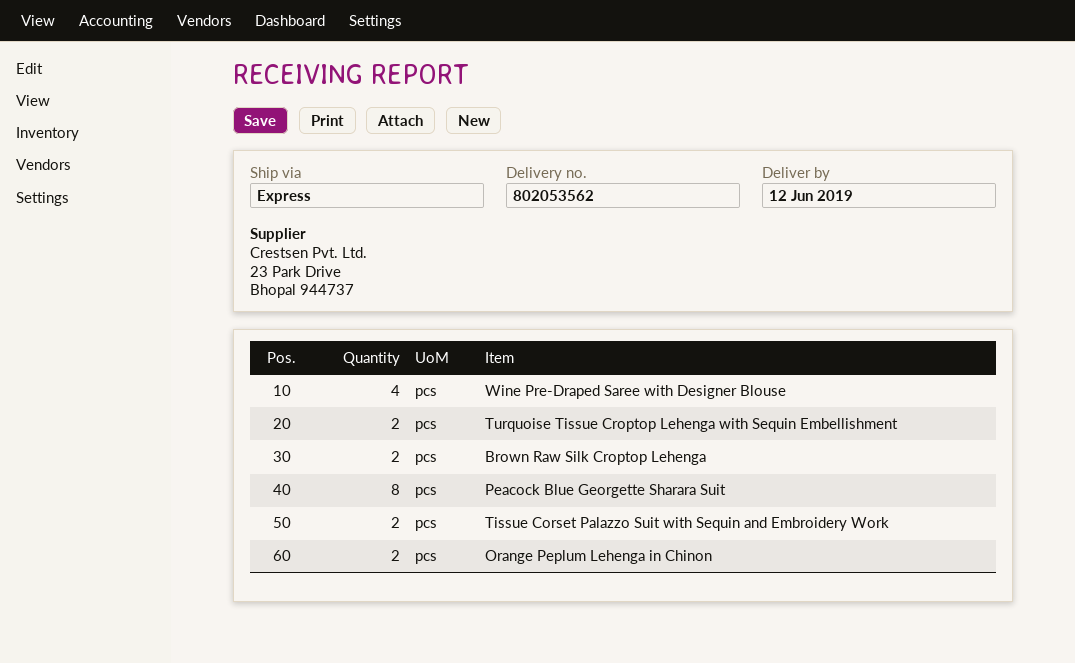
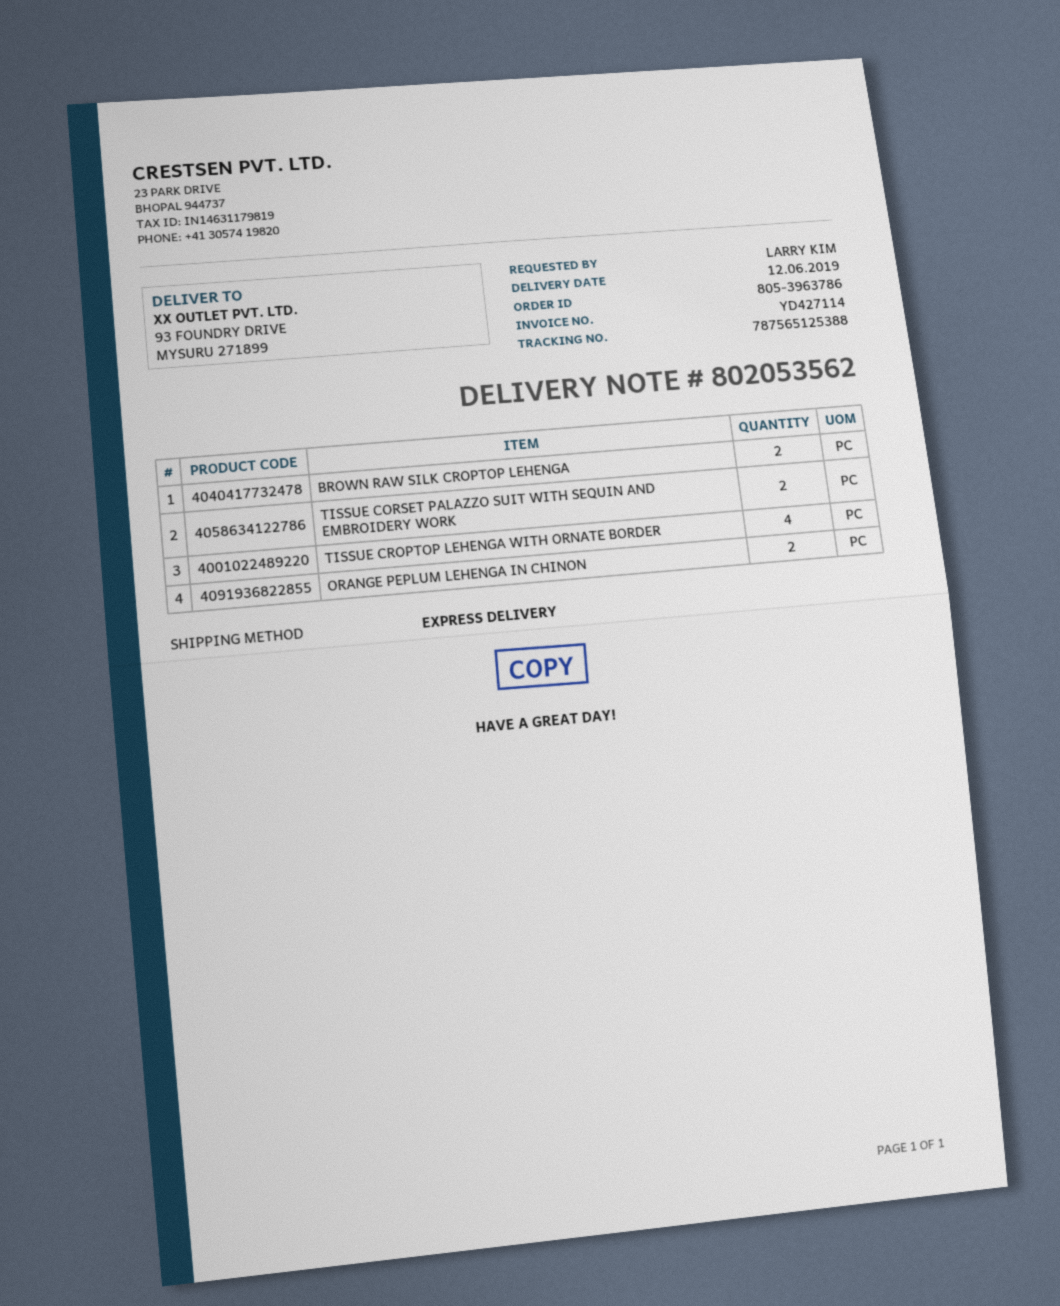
Wine Pre-Draped Saree with Designer Blouse: 4 -> none
Turquoise Tissue Croptop Lehenga with Sequin Embellishment: 2 -> none
Peacock Blue Georgette Sharara Suit: 8 -> none
TISSUE CROPTOP LEHENGA WITH ORNATE BORDER: none -> 4

